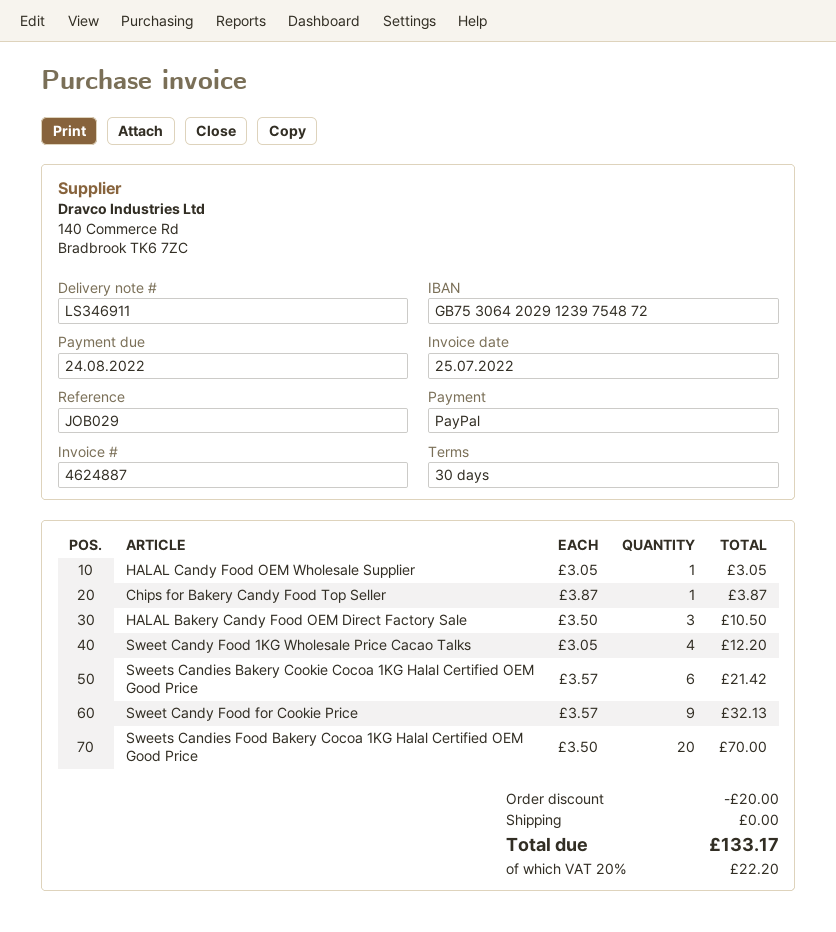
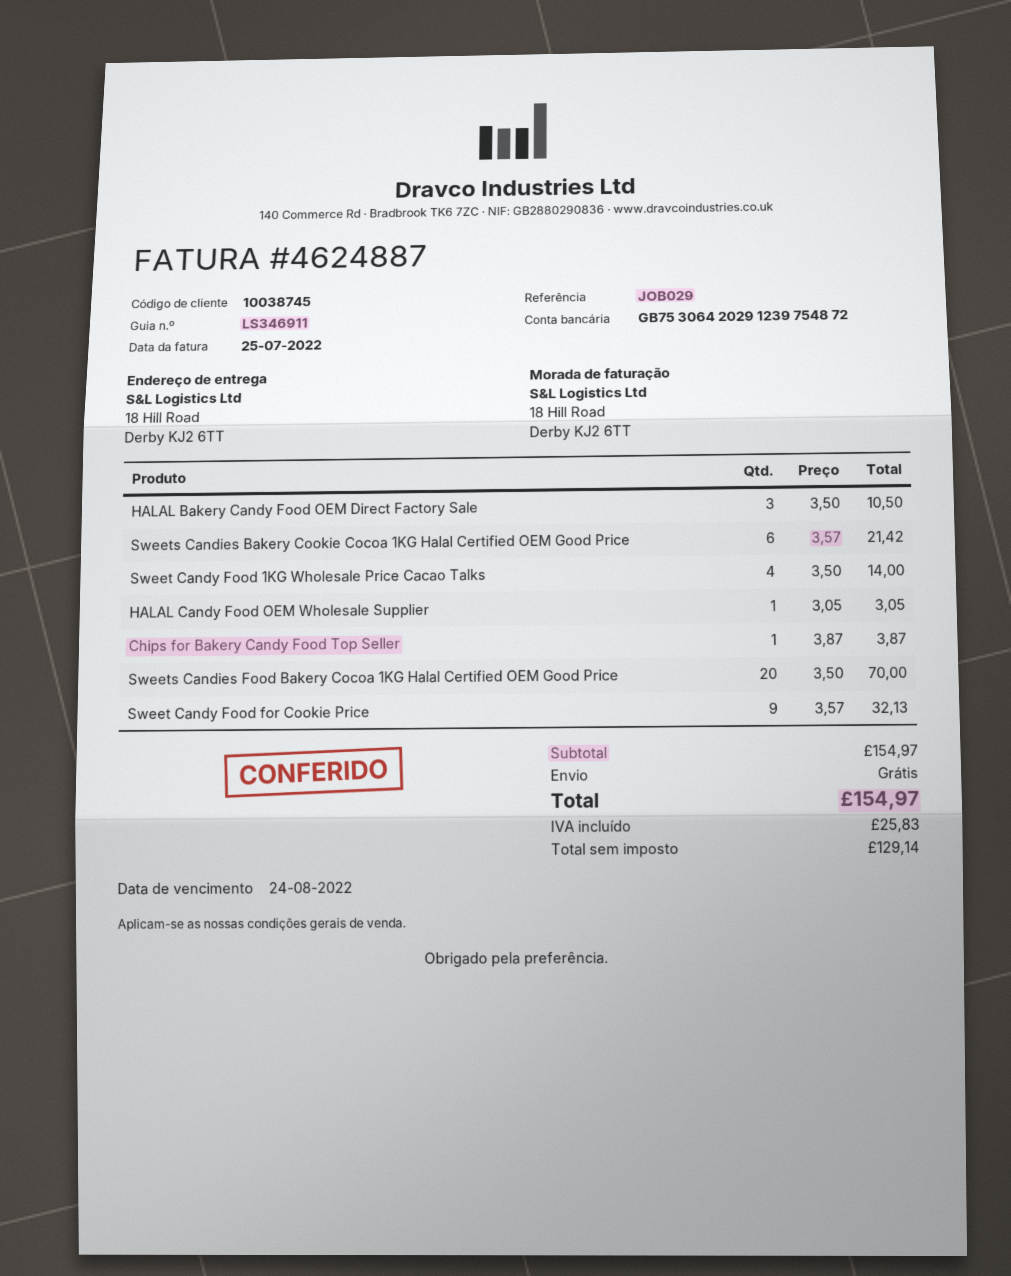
Sweet Candy Food 1KG Wholesale Price Cacao Talks: 4 x 3.05 = 12.20 -> 4 x 3.50 = 14.00
discount: 20.00 -> none
tax: 22.20 -> 25.83
total: 133.17 -> 154.97

